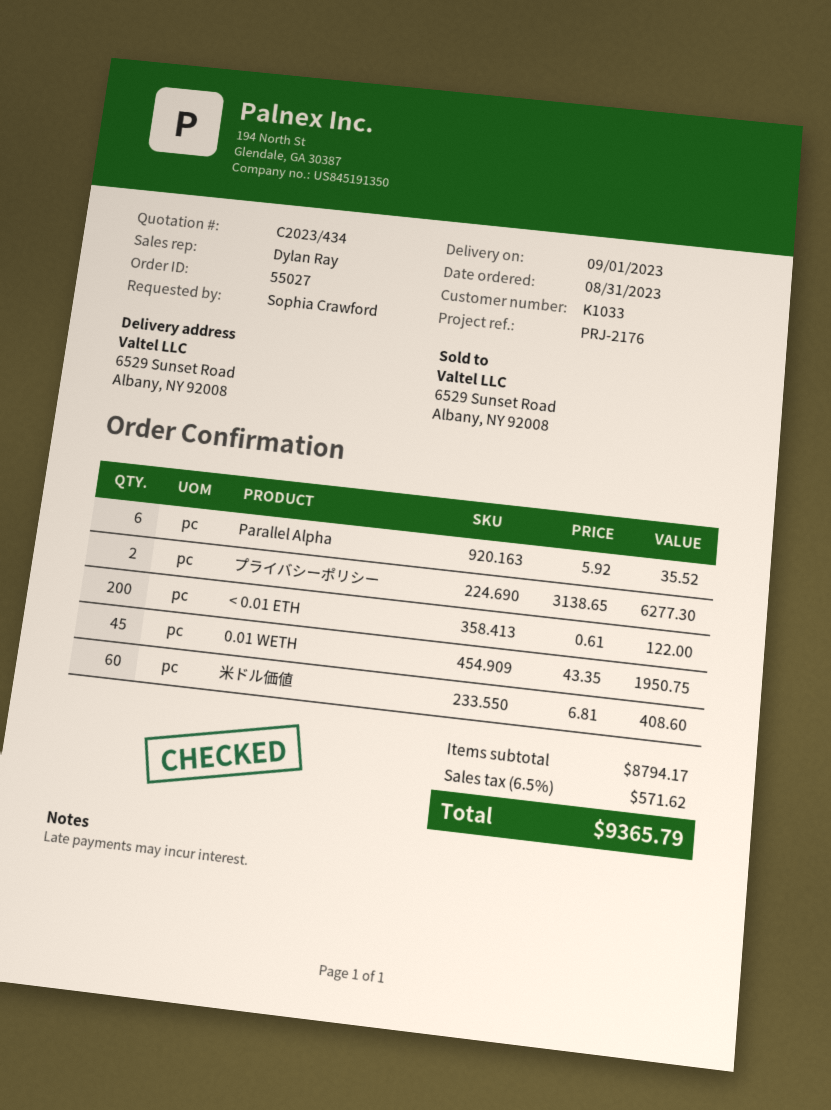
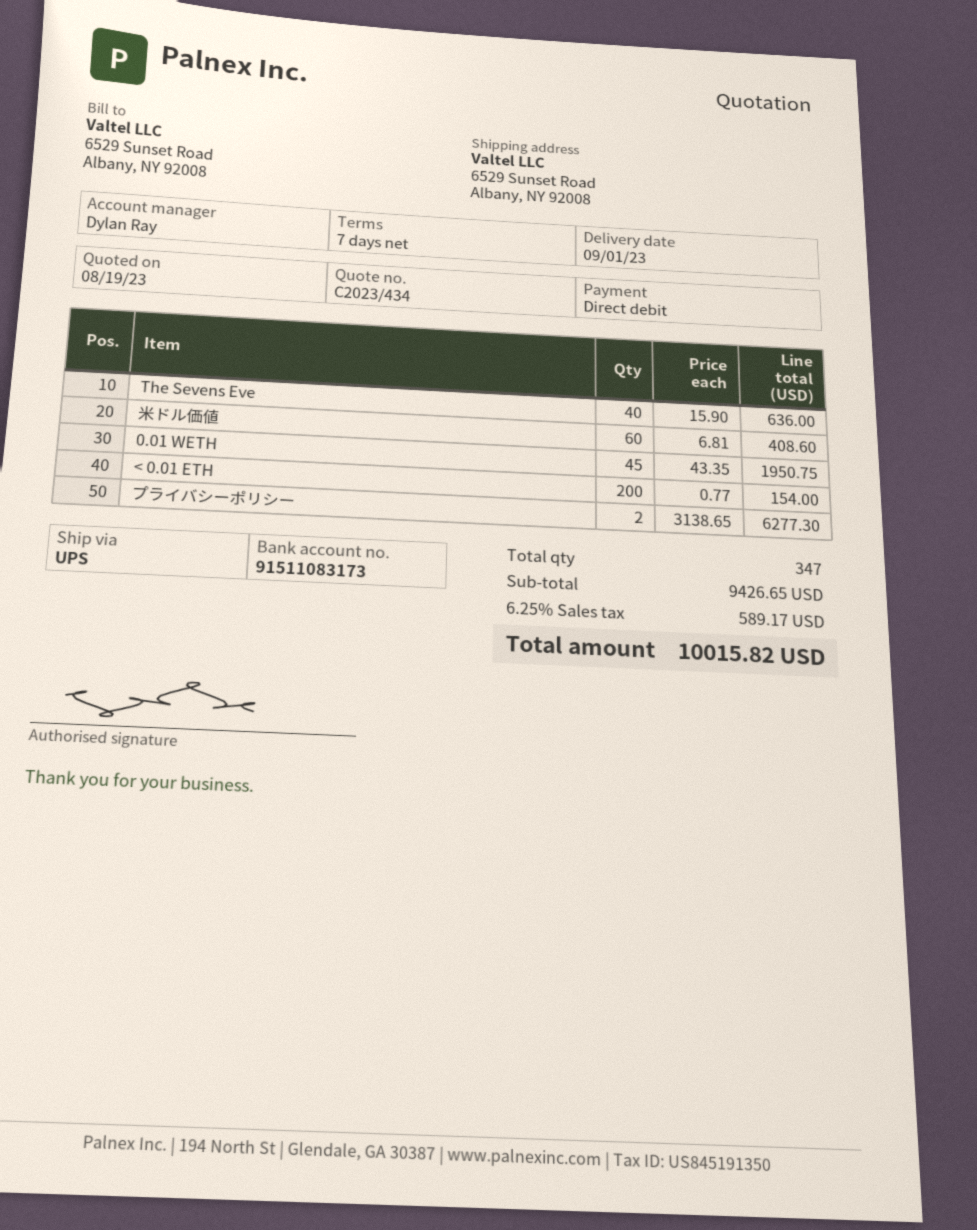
Parallel Alpha: 6 x 5.92 = 35.52 -> none
< 0.01 ETH: 200 x 0.61 = 122.00 -> 200 x 0.77 = 154.00
The Sevens Eve: none -> 40 x 15.90 = 636.00
subtotal: 8794.17 -> 9426.65
tax: 6.5% = 571.62 -> 6.25% = 589.17
total: 9365.79 -> 10015.82

